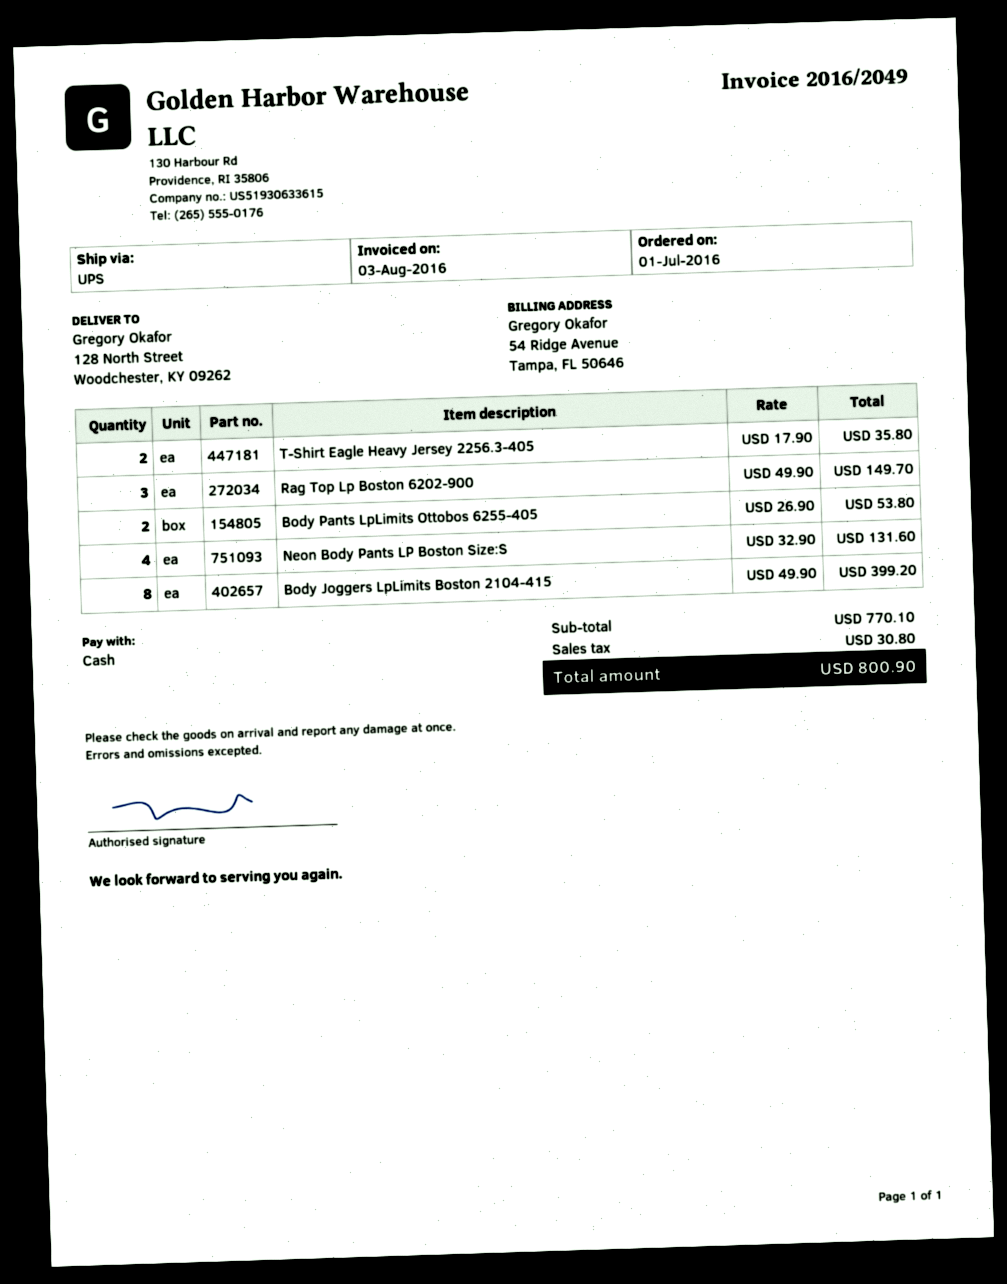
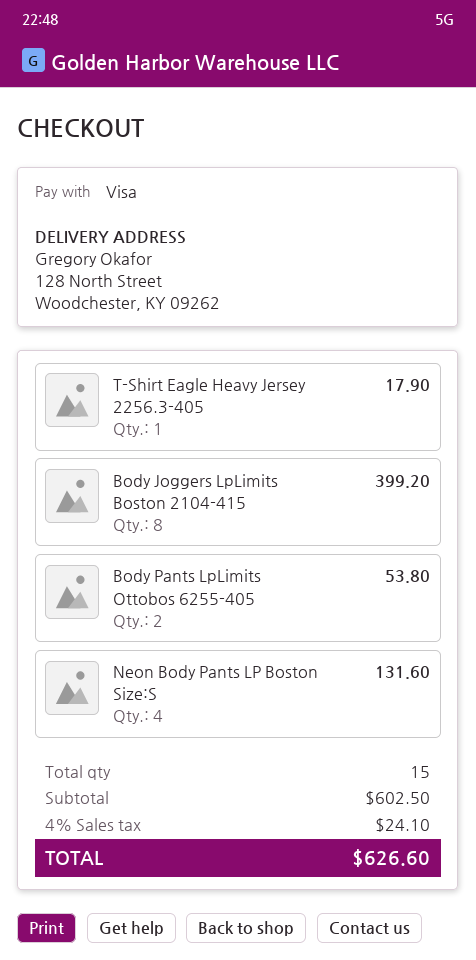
payment method: cash -> Visa
T-Shirt Eagle Heavy Jersey 2256.3-405: 2 for 35.80 -> 1 for 17.90
Rag Top Lp Boston 6202-900: 3 for 149.70 -> none
subtotal: 770.10 -> 602.50
tax: 30.80 -> 24.10
total: 800.90 -> 626.60

